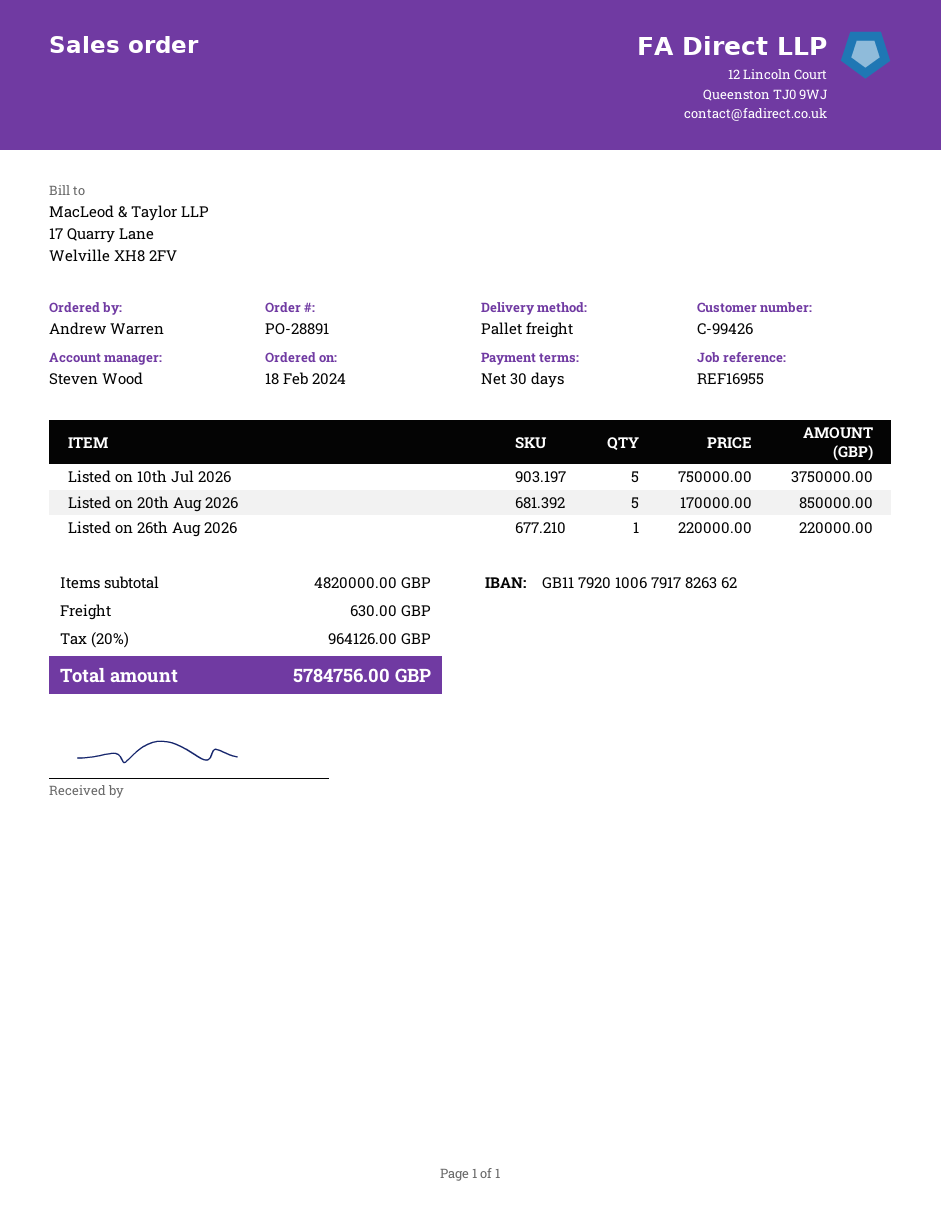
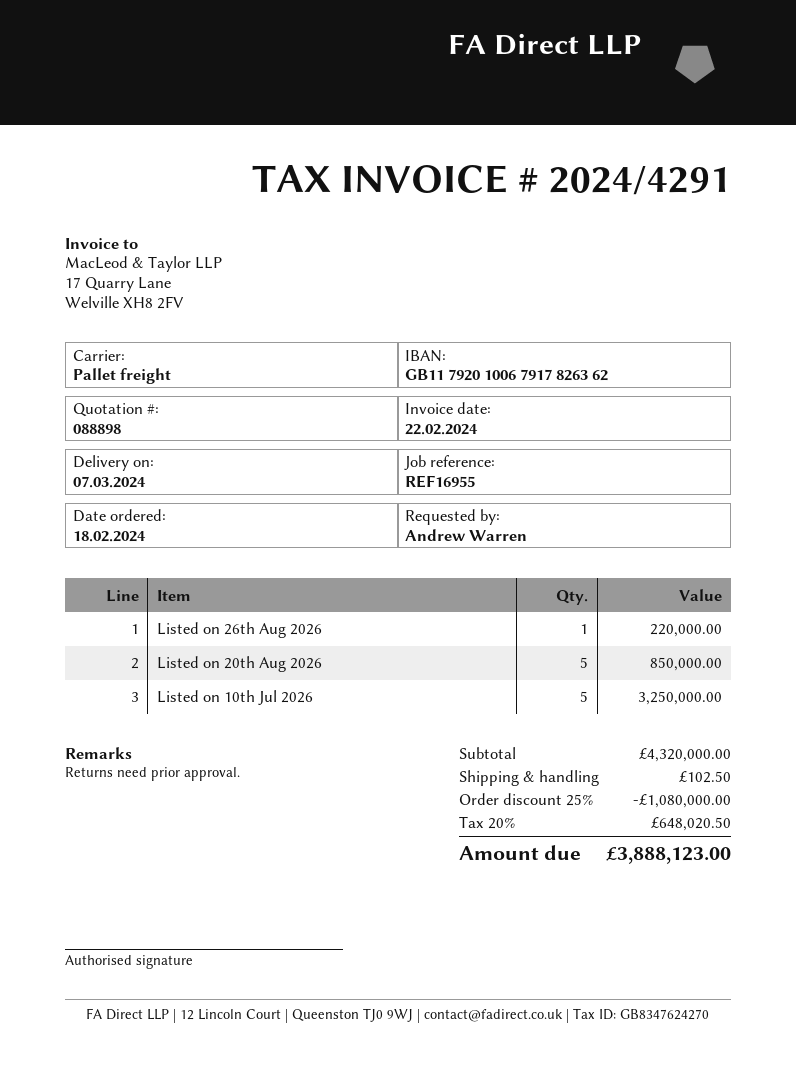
Listed on 10th Jul 2026: 5 for 3750000.00 -> 5 for 3250000.00
subtotal: 4820000.00 -> 4320000.00
discount: none -> 25% = 1080000.00
shipping: 630.00 -> 102.50
tax: 20% = 964126.00 -> 20% = 648020.50
total: 5784756.00 -> 3888123.00

